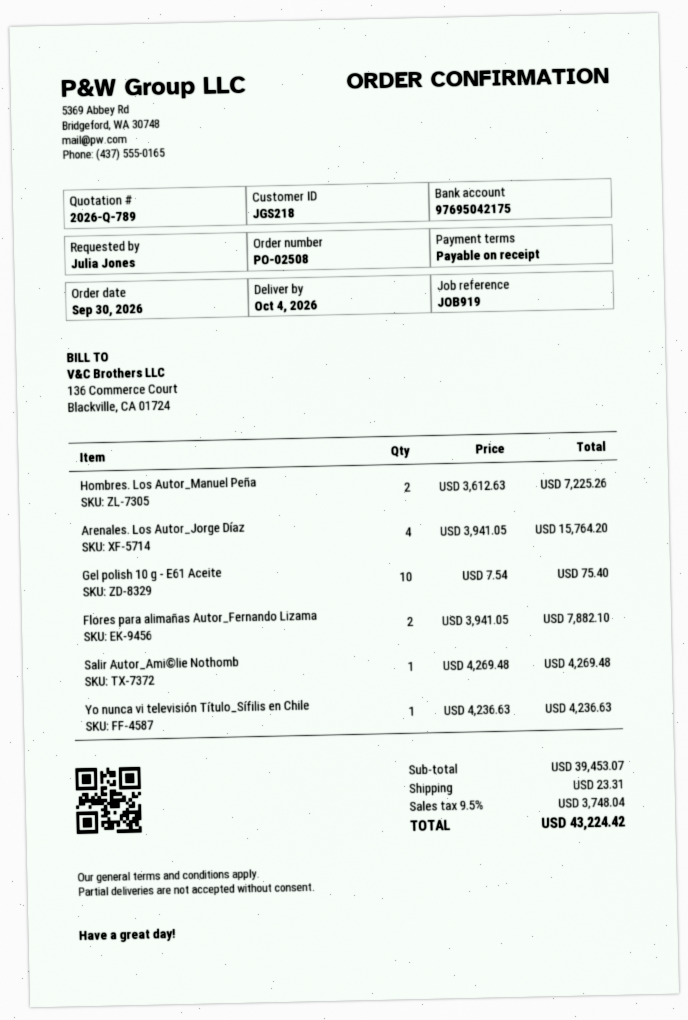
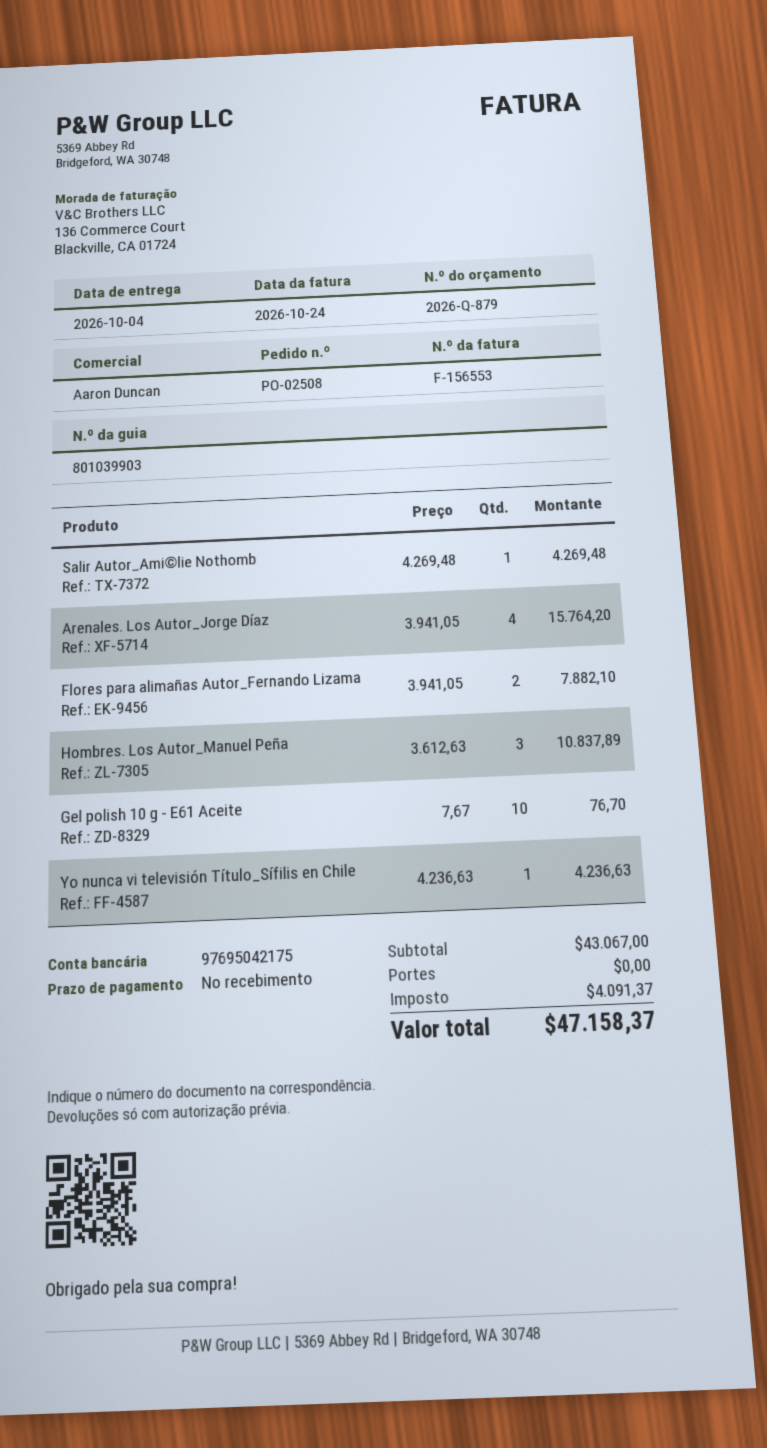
quote number: 2026-Q-789 -> 2026-Q-879
Hombres. Los Autor_Manuel Peña: 2 x 3612.63 = 7225.26 -> 3 x 3612.63 = 10837.89
Gel polish 10 g - E61 Aceite: 10 x 7.54 = 75.40 -> 10 x 7.67 = 76.70
subtotal: 39453.07 -> 43067.00
shipping: 23.31 -> 0.00
tax: 3748.04 -> 4091.37
total: 43224.42 -> 47158.37

